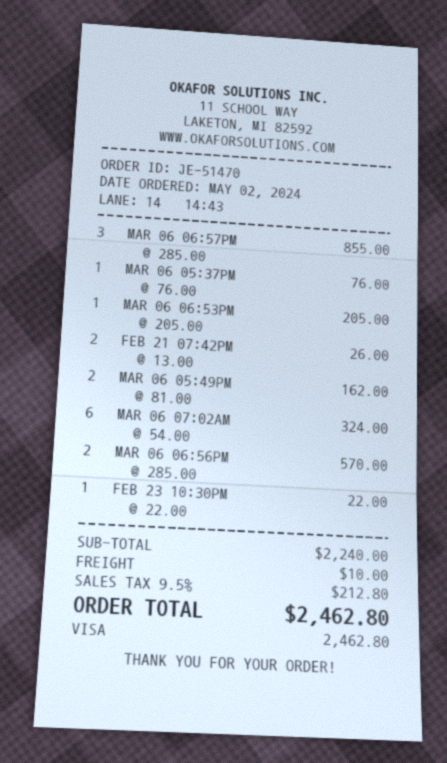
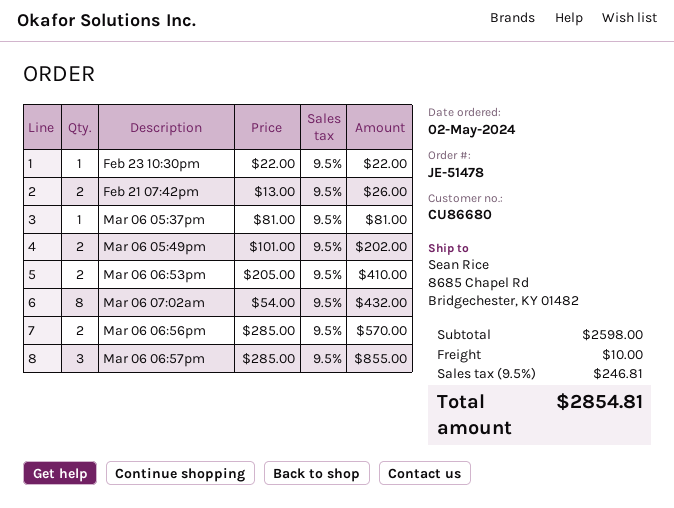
order number: JE-51470 -> JE-51478
MAR 06 05:37PM: 1 x 76.00 = 76.00 -> 1 x 81.00 = 81.00
MAR 06 06:53PM: 1 x 205.00 = 205.00 -> 2 x 205.00 = 410.00
MAR 06 05:49PM: 2 x 81.00 = 162.00 -> 2 x 101.00 = 202.00
MAR 06 07:02AM: 6 x 54.00 = 324.00 -> 8 x 54.00 = 432.00
subtotal: 2240.00 -> 2598.00
tax: 9.5% = 212.80 -> 9.5% = 246.81
total: 2462.80 -> 2854.81

